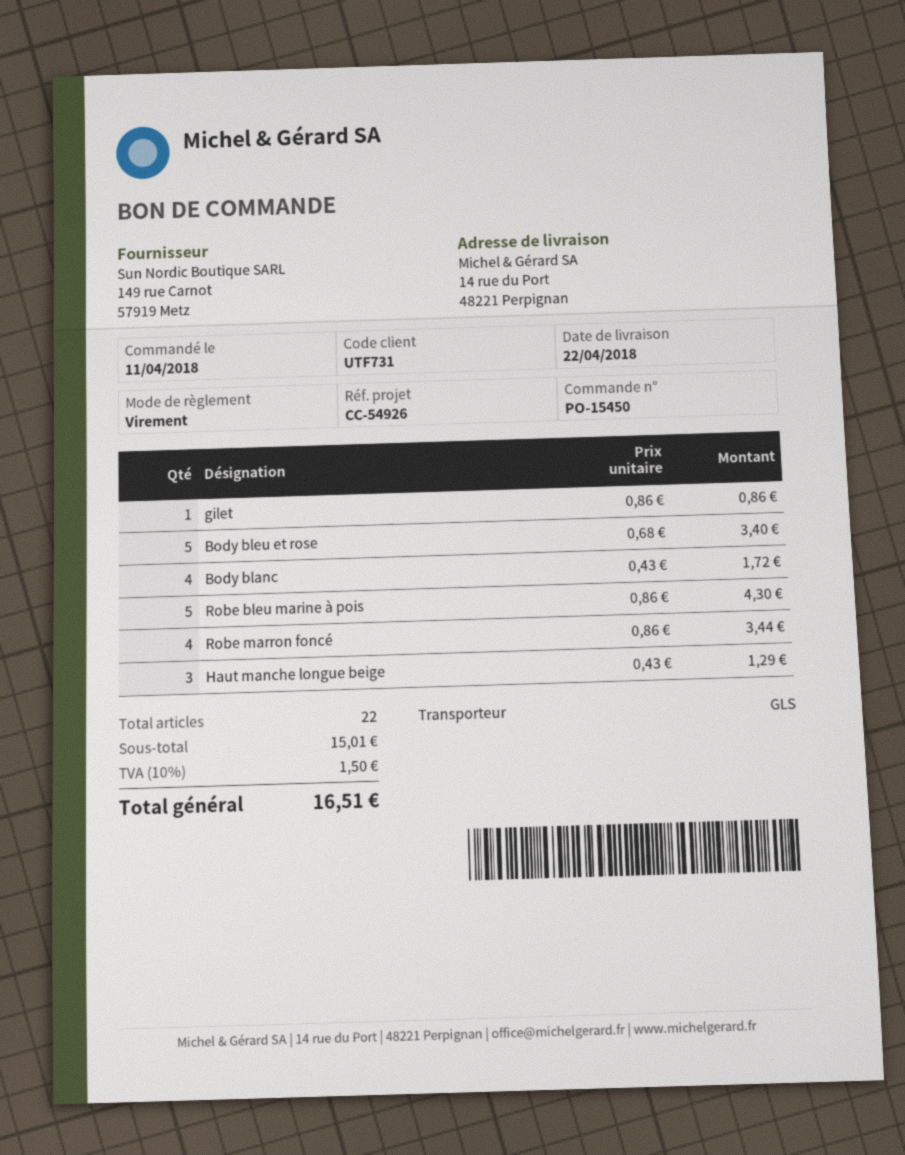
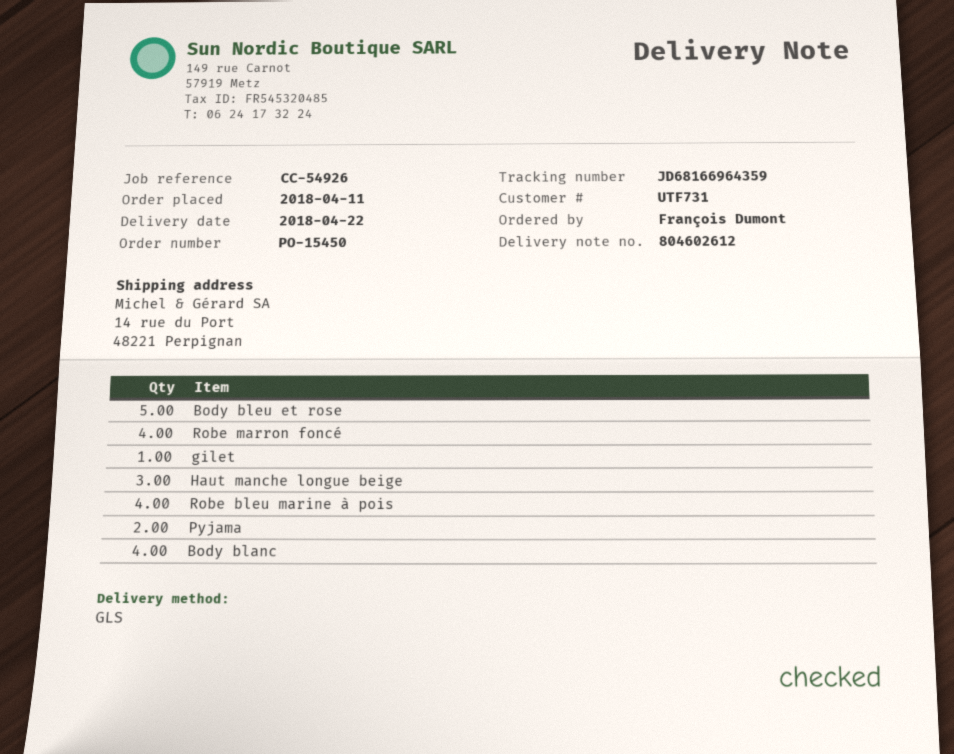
Robe bleu marine à pois: 5 -> 4
Pyjama: none -> 2

